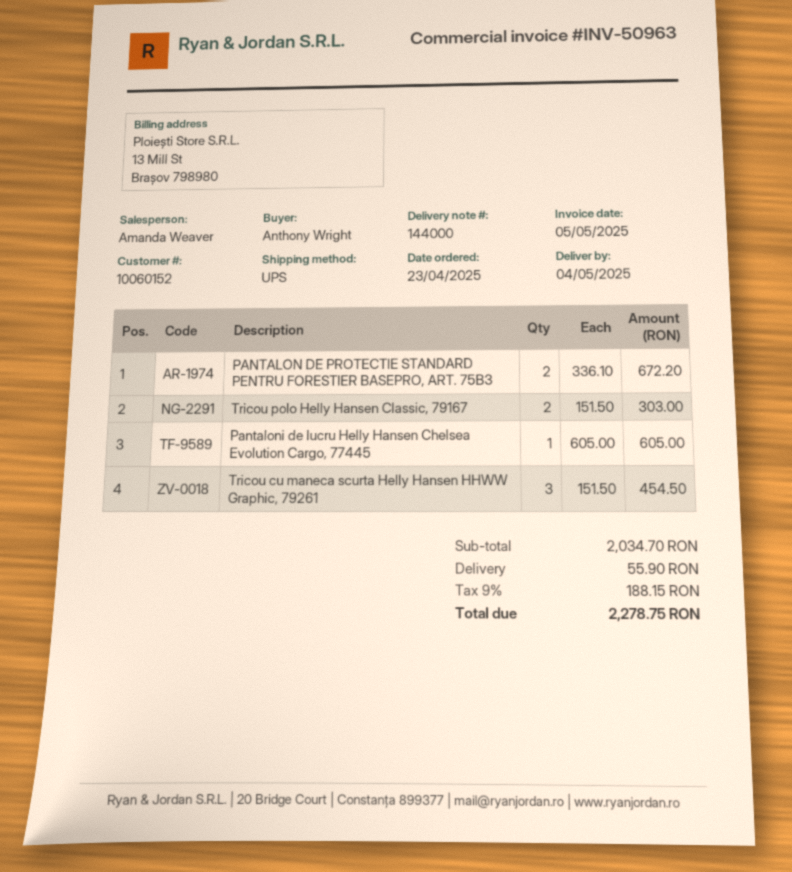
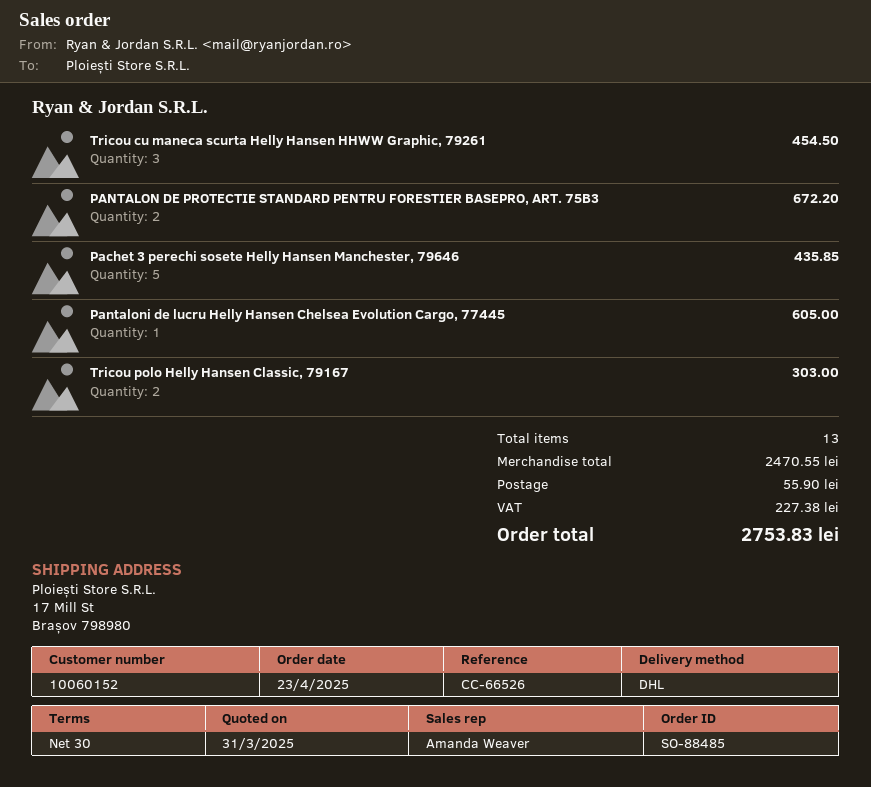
shipping method: UPS -> DHL
Pachet 3 perechi sosete Helly Hansen Manchester, 79646: none -> 5 for 435.85
subtotal: 2034.70 -> 2470.55
tax: 188.15 -> 227.38
total: 2278.75 -> 2753.83

